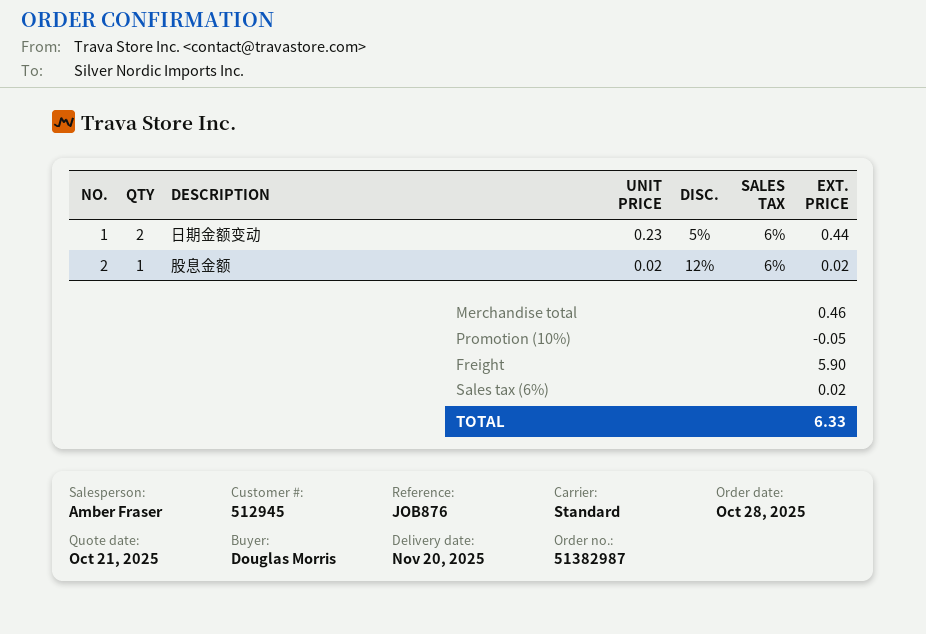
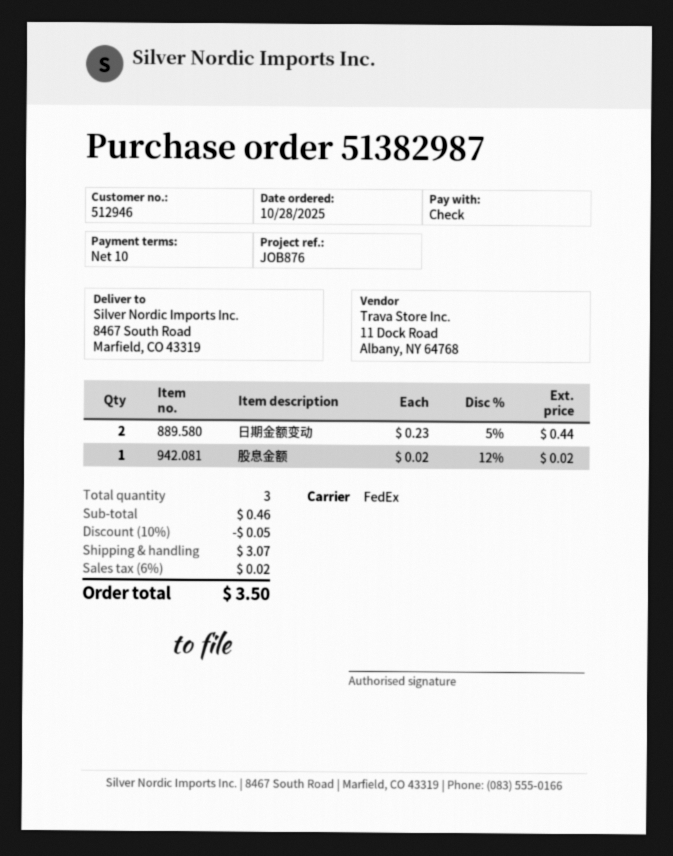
customer number: 512945 -> 512946
shipping method: standard -> FedEx
shipping: 5.90 -> 3.07
total: 6.33 -> 3.50

